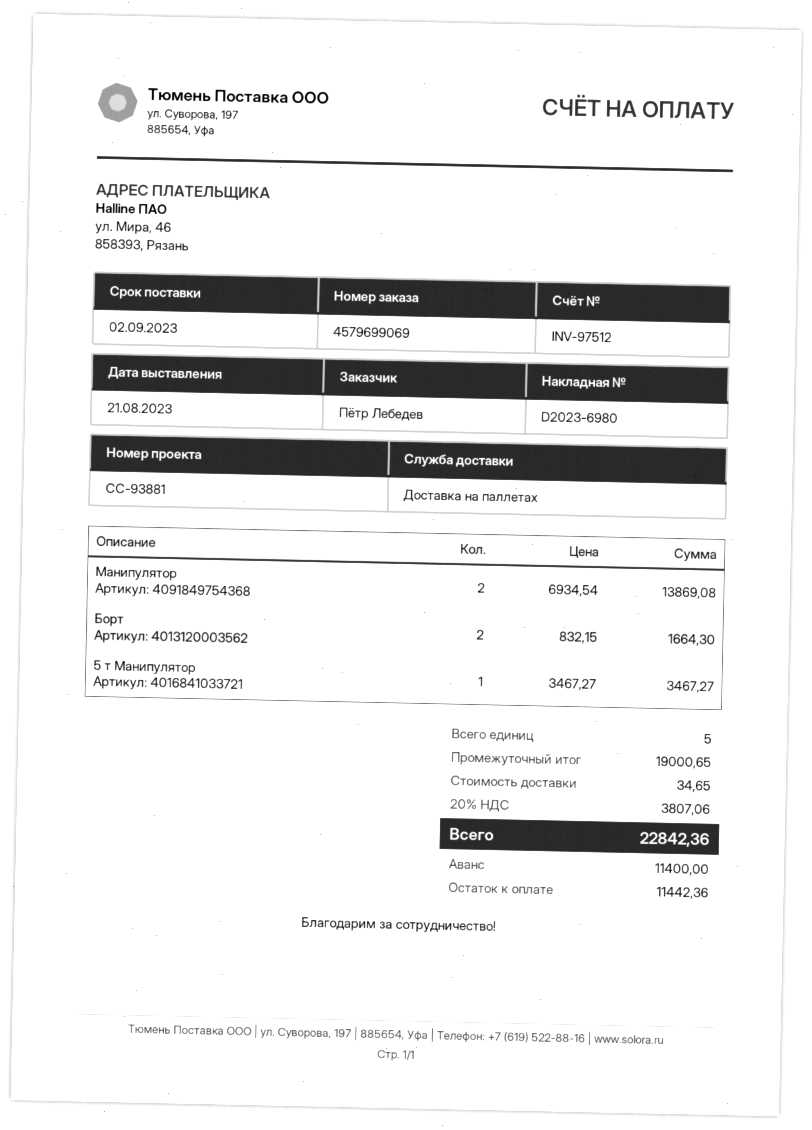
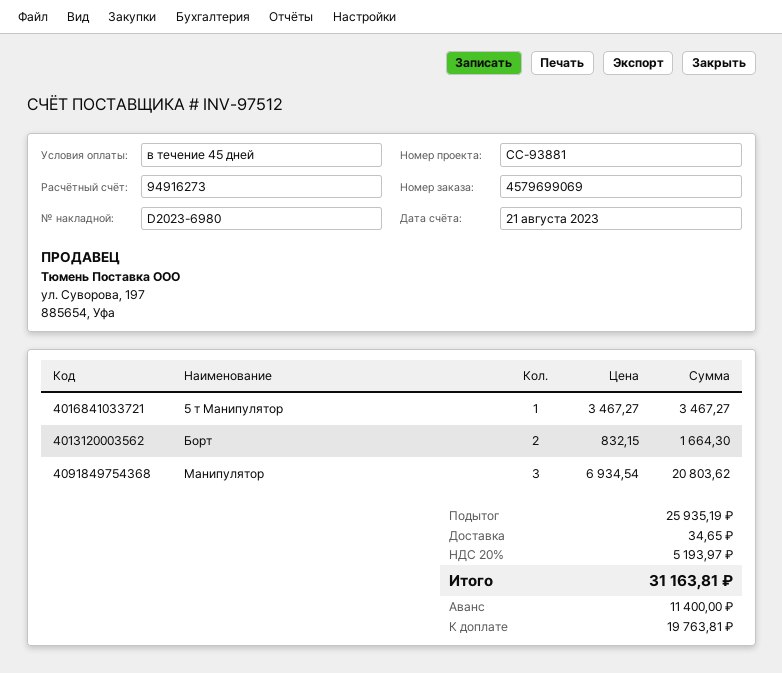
Манипулятор: 2 x 6934.54 = 13869.08 -> 3 x 6934.54 = 20803.62
subtotal: 19000.65 -> 25935.19
tax: 20% = 3807.06 -> 20% = 5193.97
total: 22842.36 -> 31163.81
balance: 11442.36 -> 19763.81

